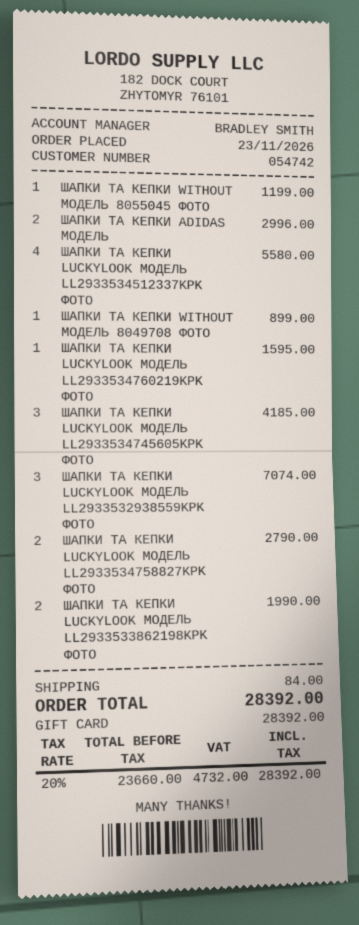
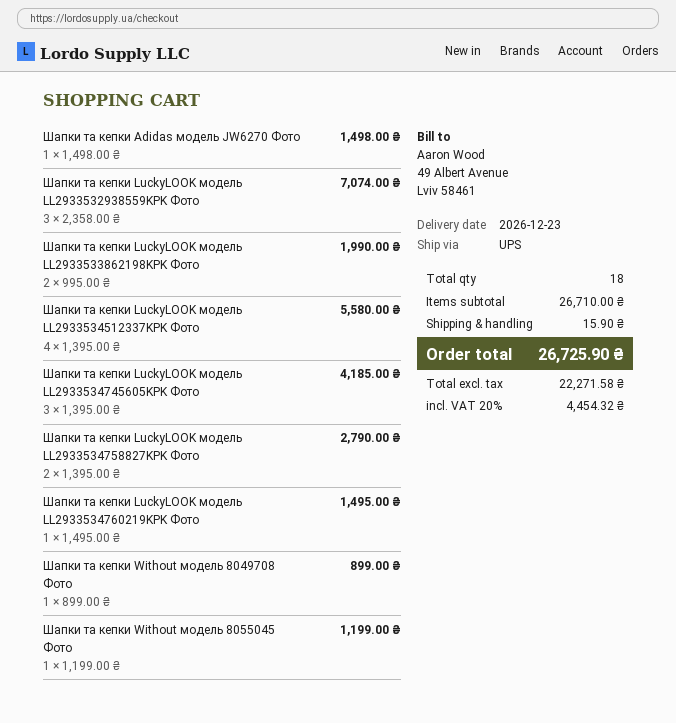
ШАПКИ ТА КЕПКИ ADIDAS МОДЕЛЬ: 2 for 2996.00 -> 1 for 1498.00
ШАПКИ ТА КЕПКИ LUCKYLOOK МОДЕЛЬ LL2933534760219KPK ФОТО: 1 for 1595.00 -> 1 for 1495.00
shipping: 84.00 -> 15.90
net: 23660.00 -> 22271.58
tax: 20% = 4732.00 -> 20% = 4454.32
total: 28392.00 -> 26725.90

